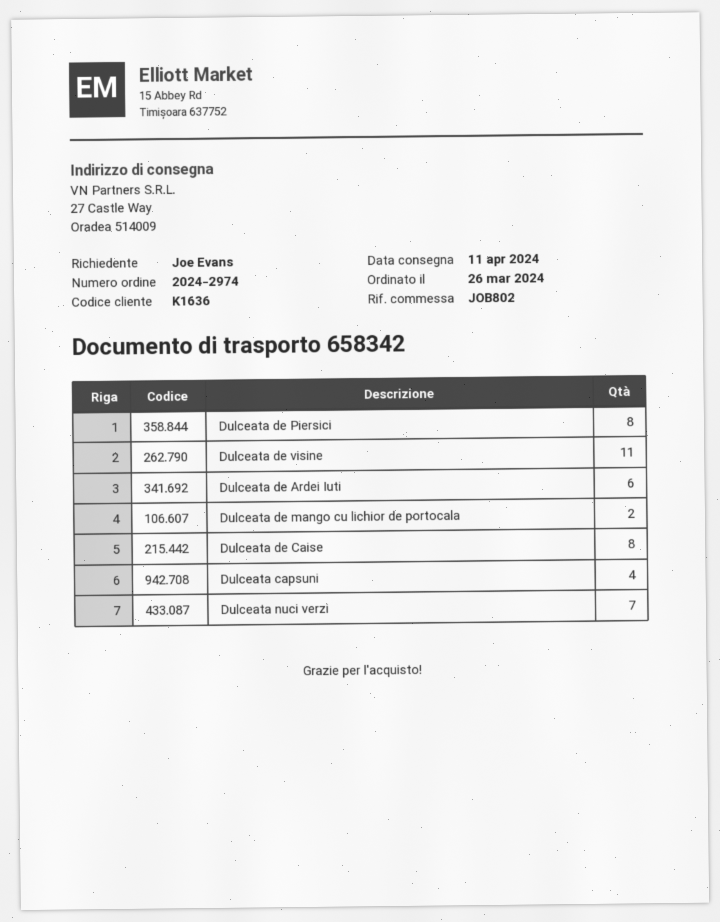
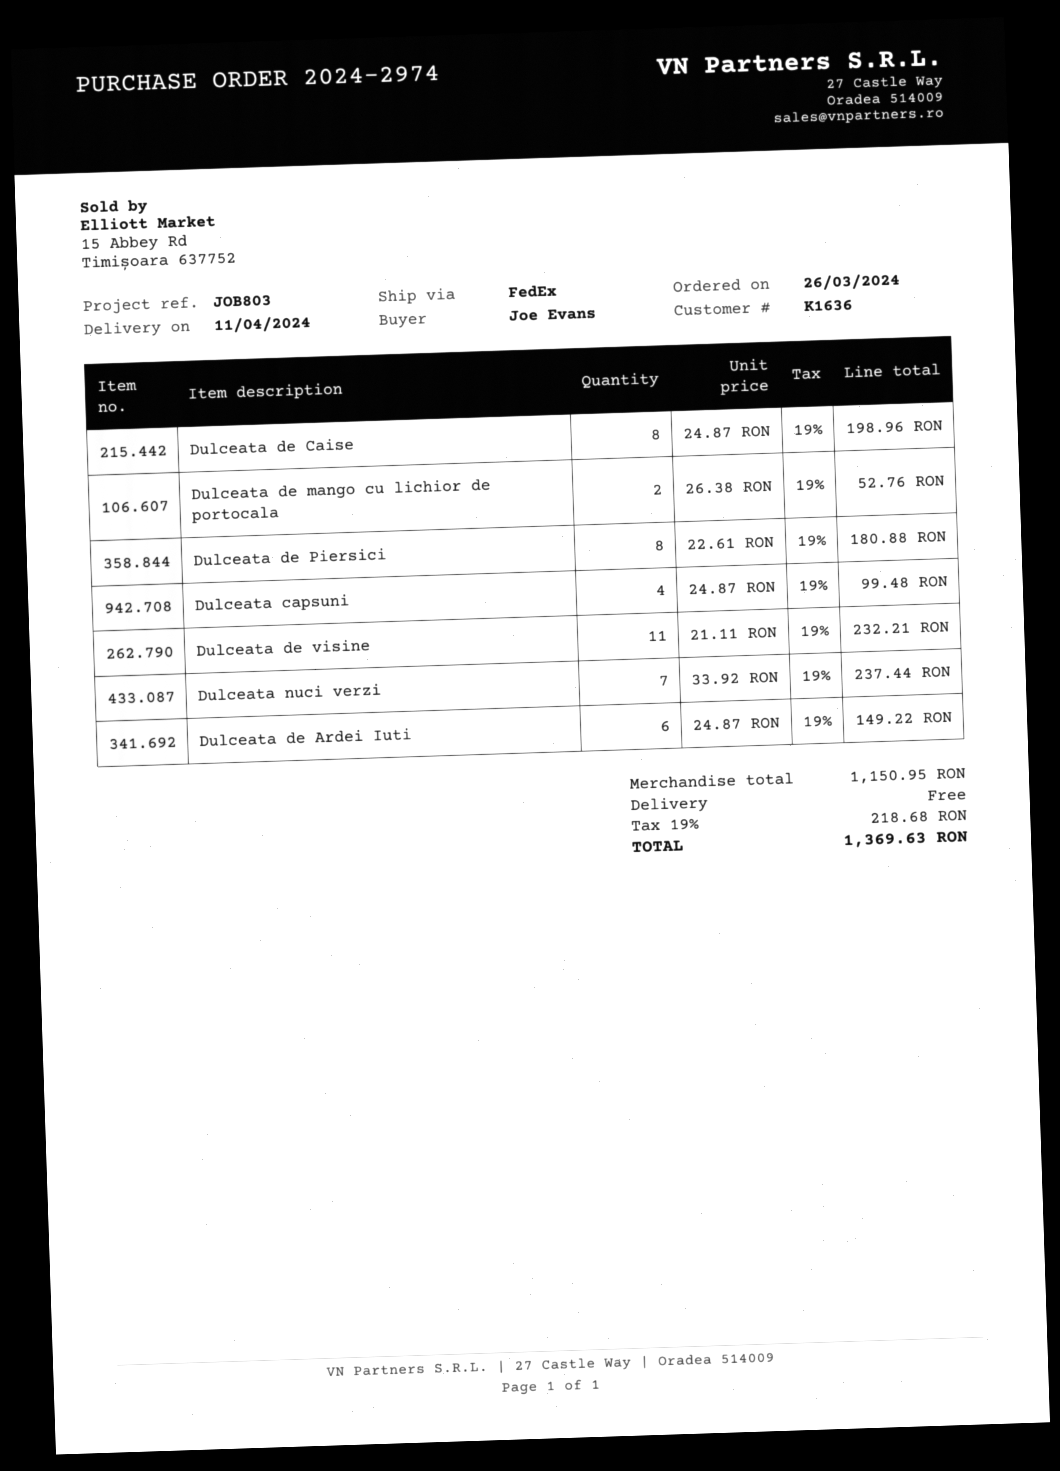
reference: JOB802 -> JOB803

